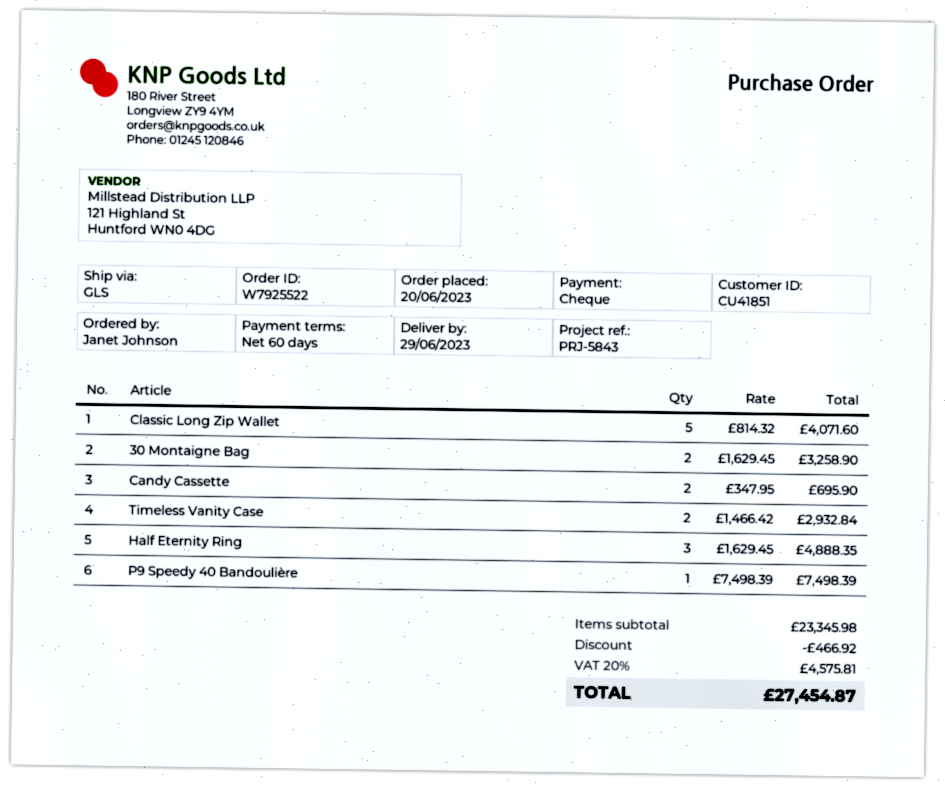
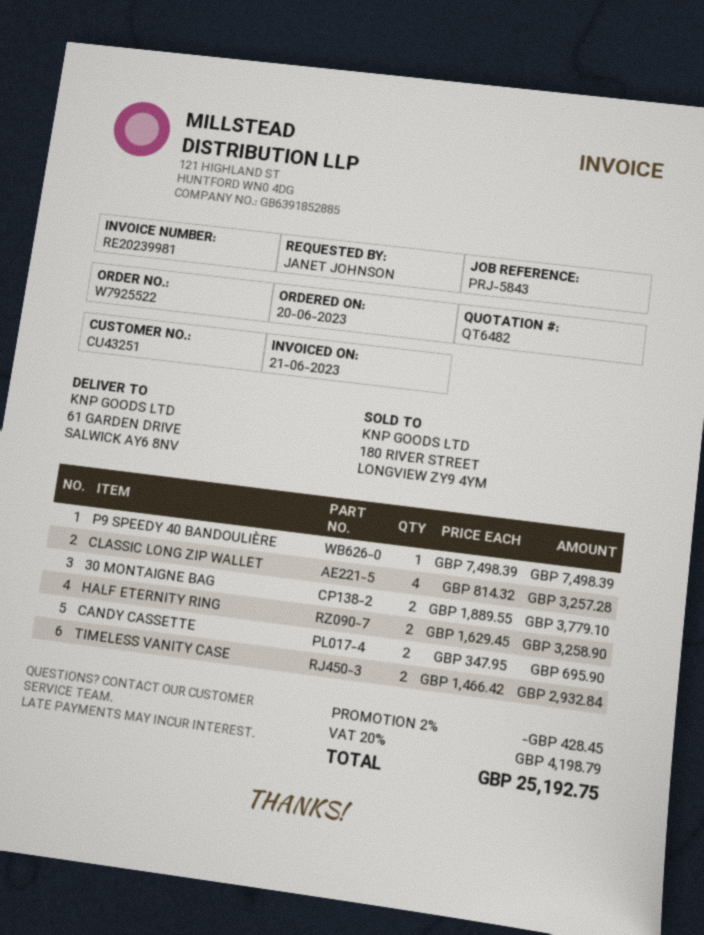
customer number: CU41851 -> CU43251
Classic Long Zip Wallet: 5 x 814.32 = 4071.60 -> 4 x 814.32 = 3257.28
30 Montaigne Bag: 2 x 1629.45 = 3258.90 -> 2 x 1889.55 = 3779.10
Half Eternity Ring: 3 x 1629.45 = 4888.35 -> 2 x 1629.45 = 3258.90
discount: 466.92 -> 428.45
tax: 20% = 4575.81 -> 20% = 4198.79
total: 27454.87 -> 25192.75

